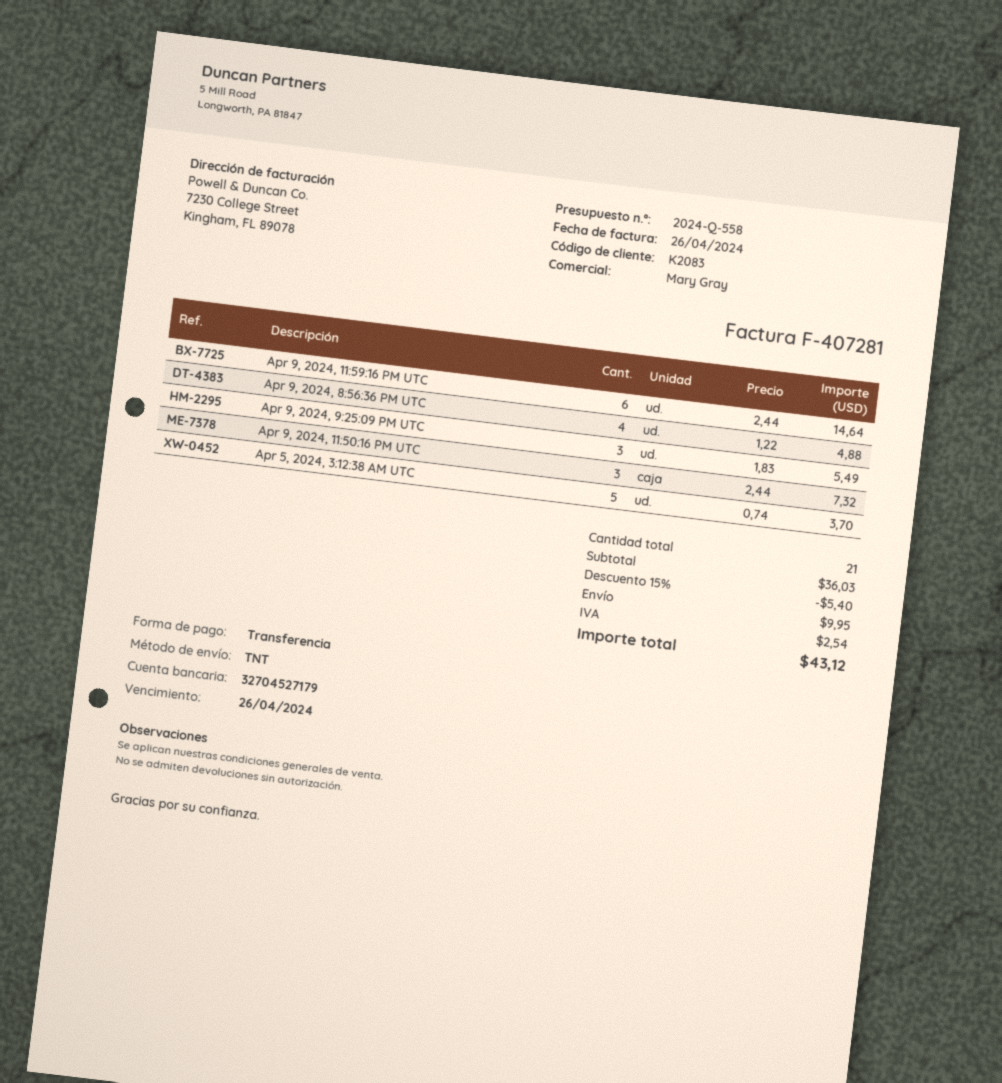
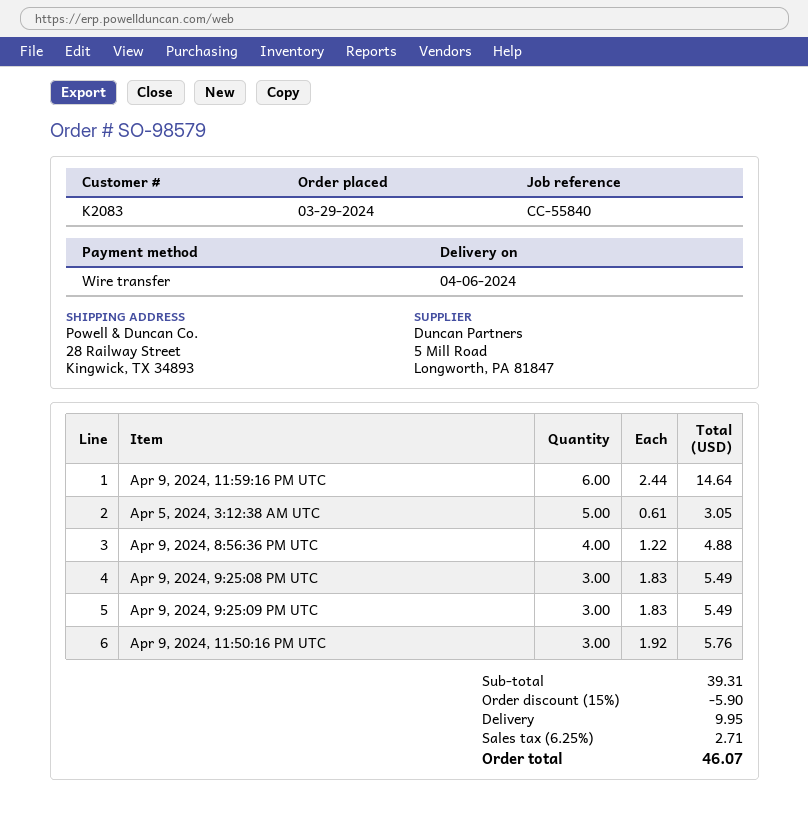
Apr 9, 2024, 11:50:16 PM UTC: 3 x 2.44 = 7.32 -> 3 x 1.92 = 5.76
Apr 5, 2024, 3:12:38 AM UTC: 5 x 0.74 = 3.70 -> 5 x 0.61 = 3.05
Apr 9, 2024, 9:25:08 PM UTC: none -> 3 x 1.83 = 5.49
subtotal: 36.03 -> 39.31
discount: 15% = 5.40 -> 15% = 5.90
tax: 2.54 -> 2.71
total: 43.12 -> 46.07

